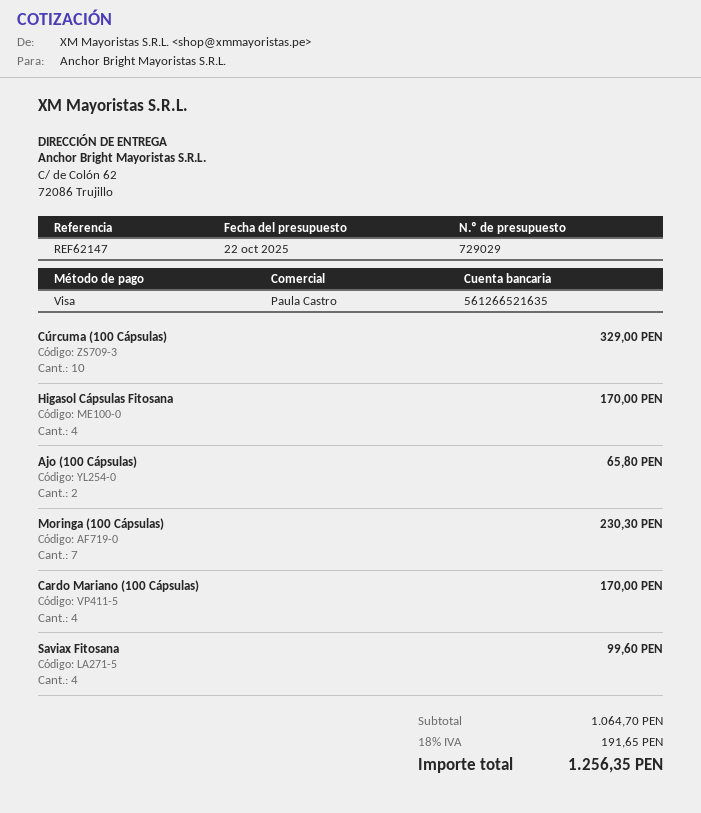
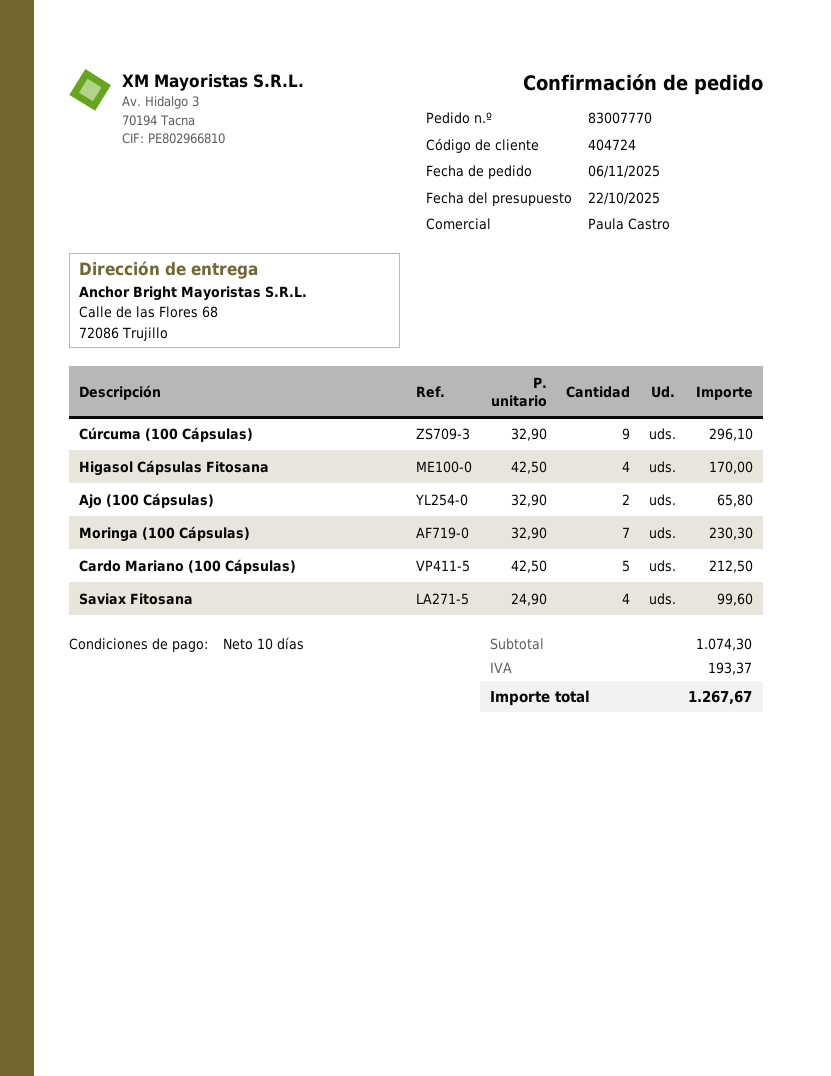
ship to: C/ de Colón 62, 72086 Trujillo -> Calle de las Flores 68, 72086 Trujillo
Cúrcuma (100 Cápsulas): 10 for 329.00 -> 9 for 296.10
Cardo Mariano (100 Cápsulas): 4 for 170.00 -> 5 for 212.50
subtotal: 1064.70 -> 1074.30
tax: 191.65 -> 193.37
total: 1256.35 -> 1267.67

